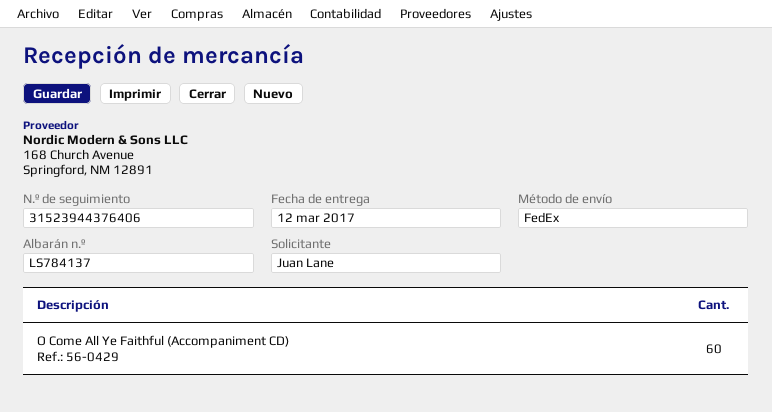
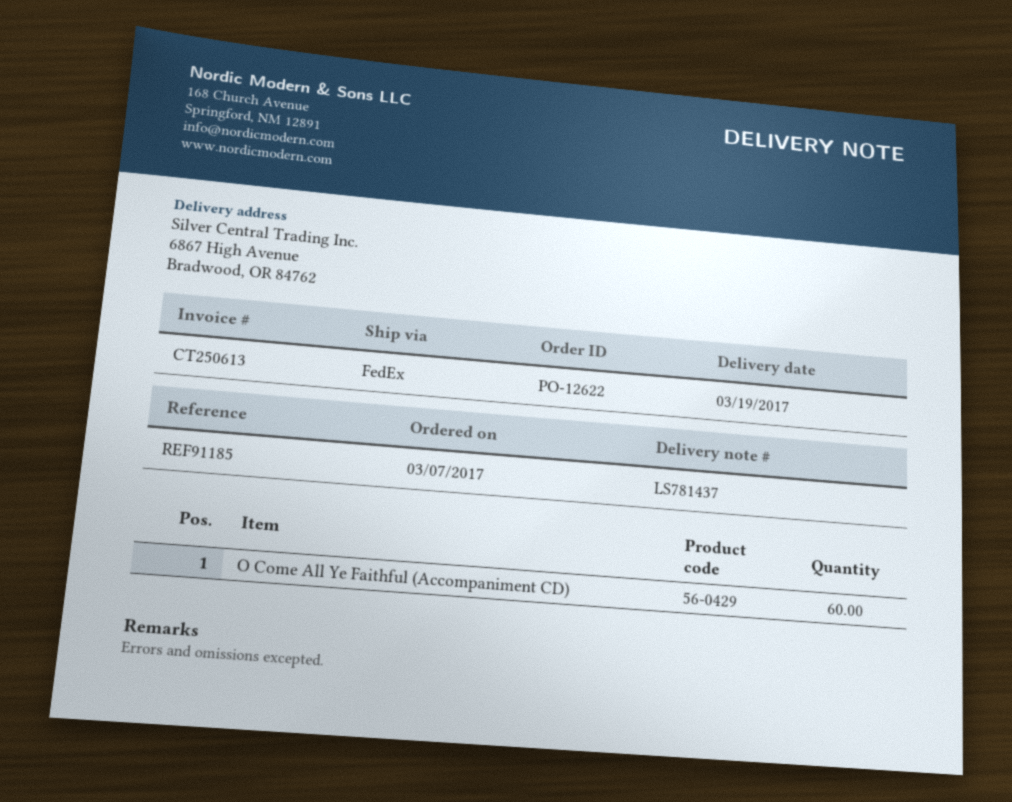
delivery note number: LS784137 -> LS781437
delivery date: 2017-03-12 -> 2017-03-19

